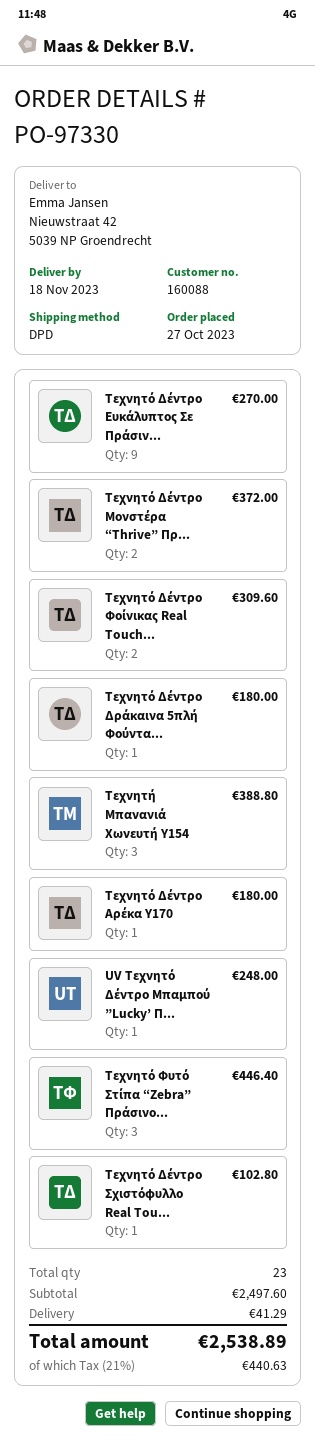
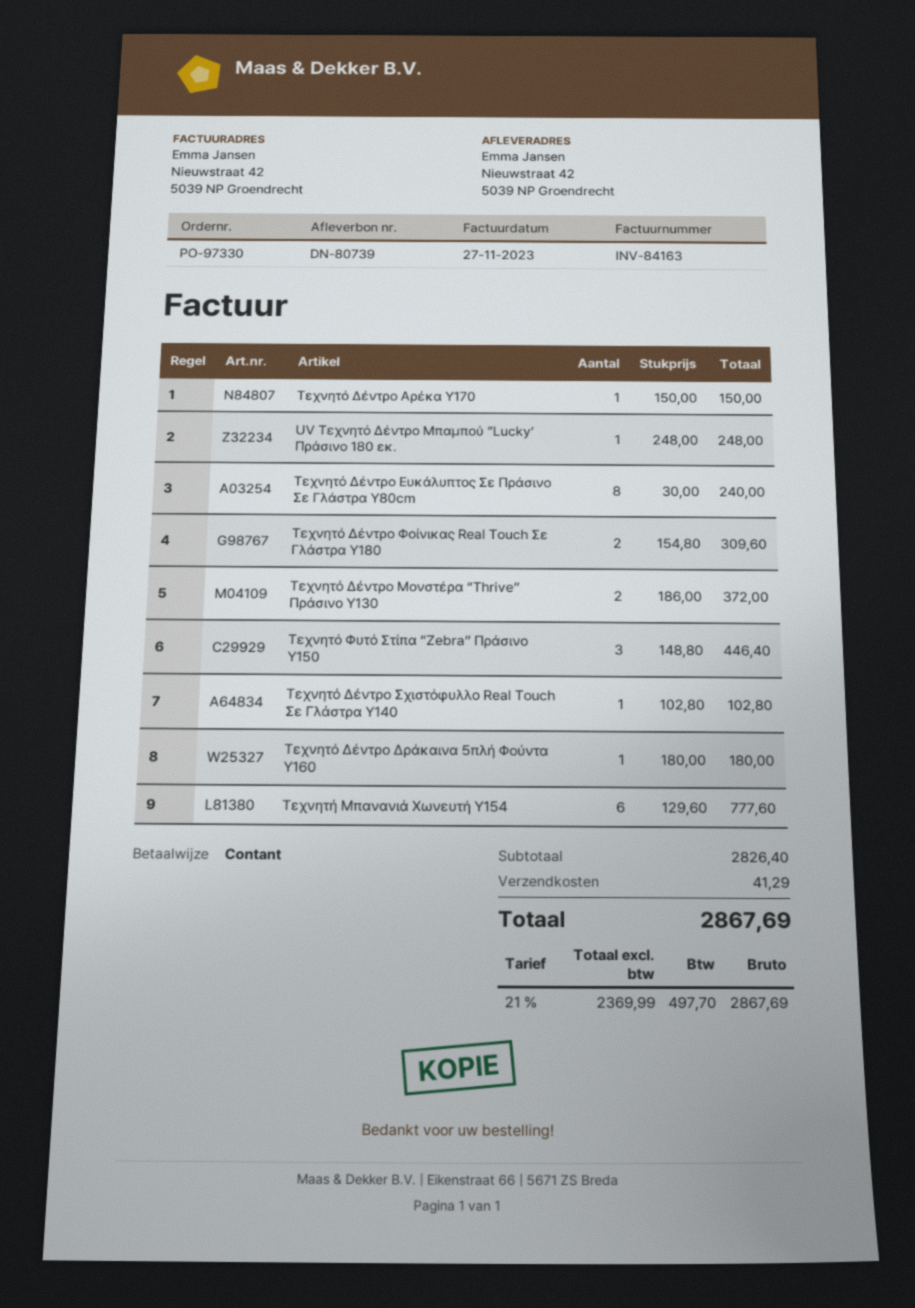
Τεχνητό Δέντρο Ευκάλυπτος Σε Πράσιν...: 9 for 270.00 -> 8 for 240.00
Τεχνητή Μπανανιά Χωνευτή Υ154: 3 for 388.80 -> 6 for 777.60
Τεχνητό Δέντρο Αρέκα Υ170: 1 for 180.00 -> 1 for 150.00
subtotal: 2497.60 -> 2826.40
tax: 21% = 440.63 -> 21% = 497.70
total: 2538.89 -> 2867.69

